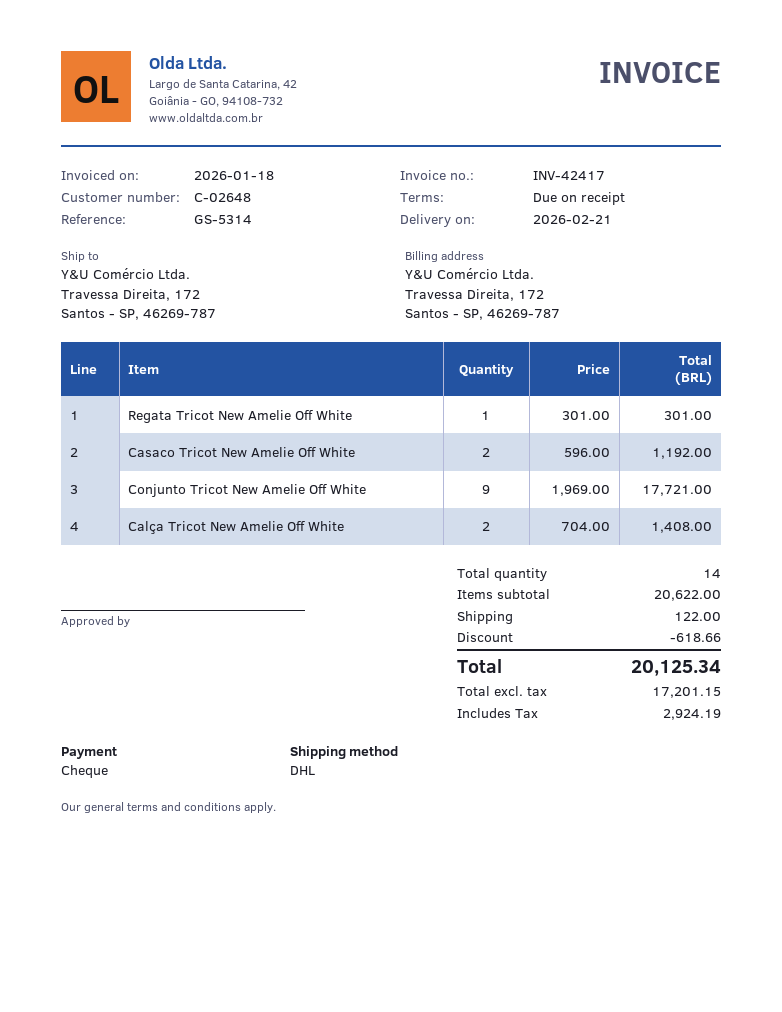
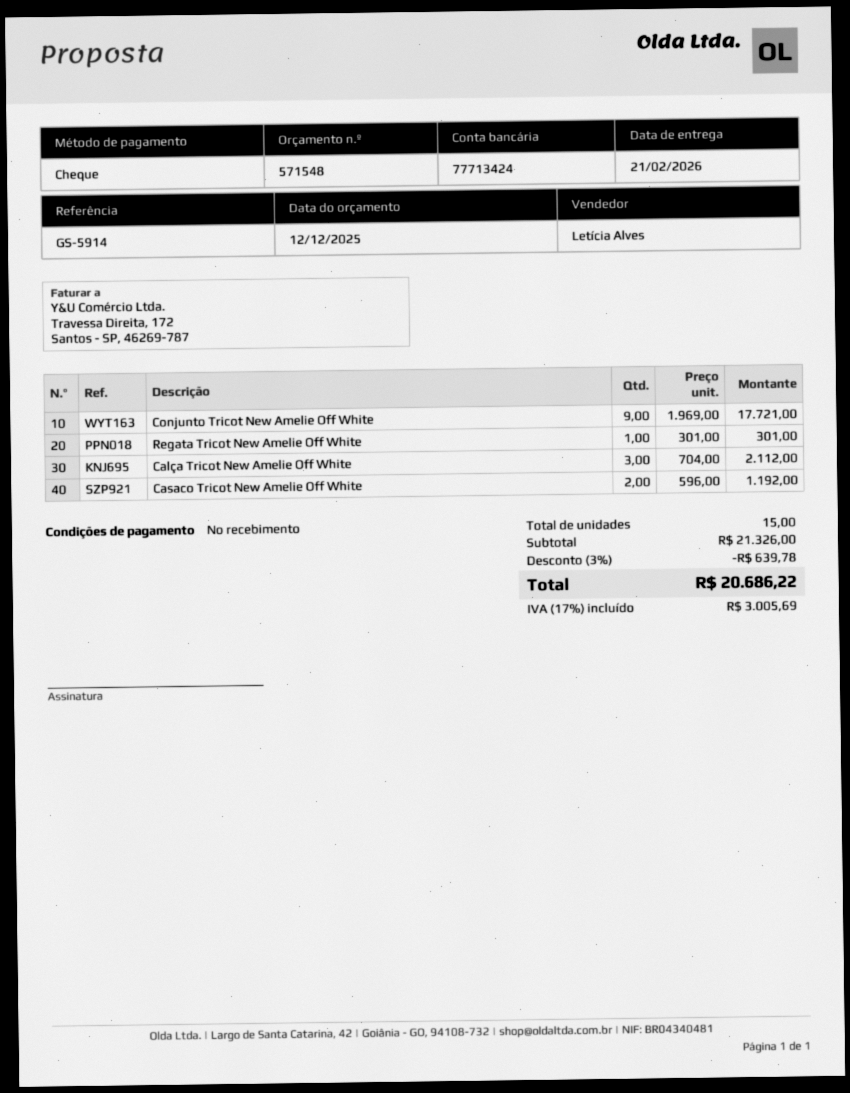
reference: GS-5314 -> GS-5914
Calça Tricot New Amelie Off White: 2 x 704.00 = 1408.00 -> 3 x 704.00 = 2112.00
total quantity: 14 -> 15
subtotal: 20622.00 -> 21326.00
discount: 618.66 -> 639.78
shipping: 122.00 -> none
tax: 2924.19 -> 3005.69
total: 20125.34 -> 20686.22

